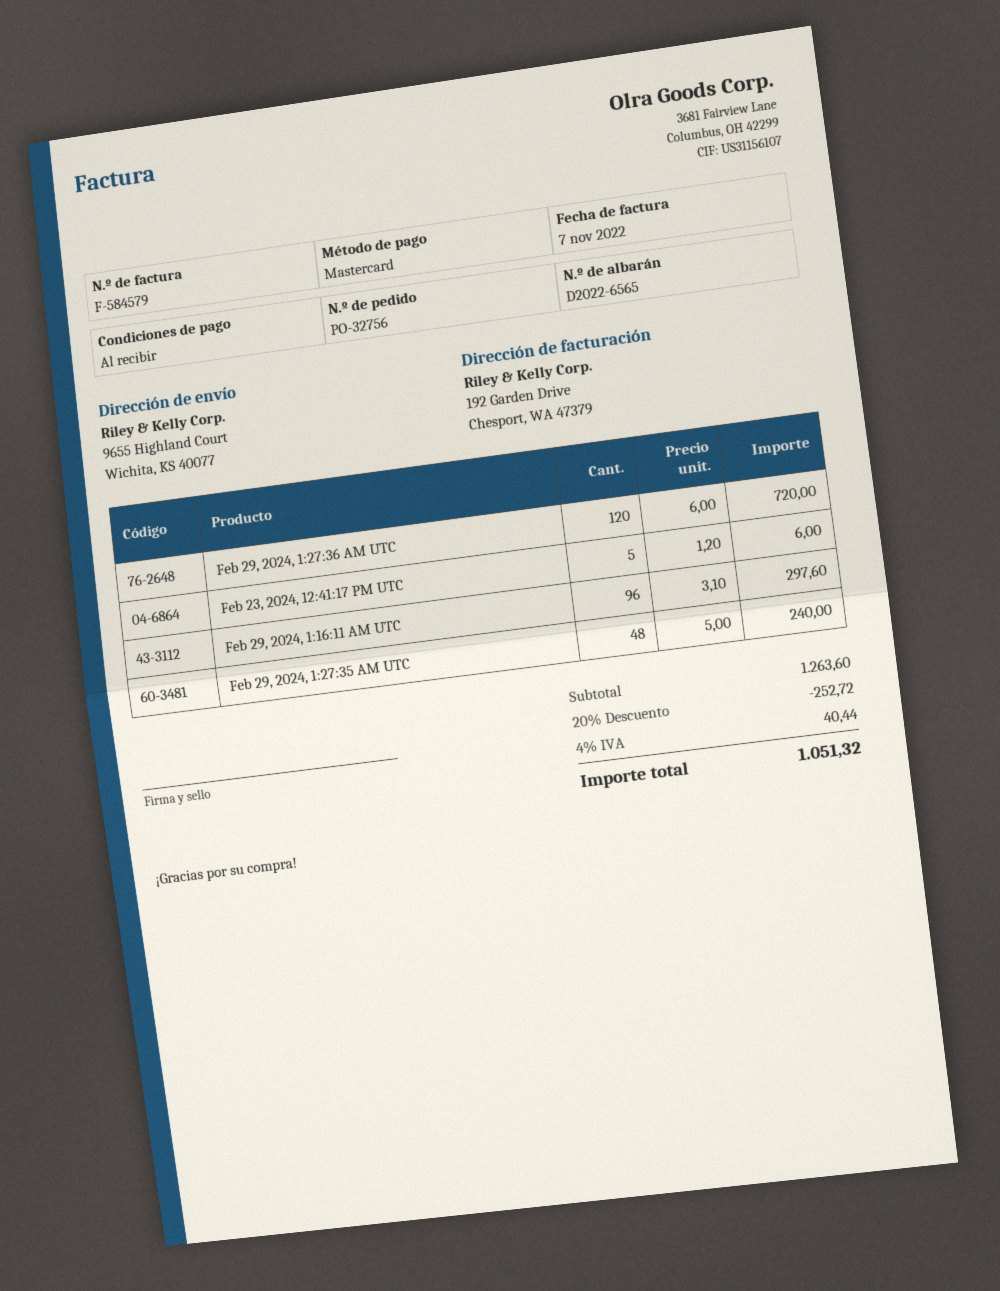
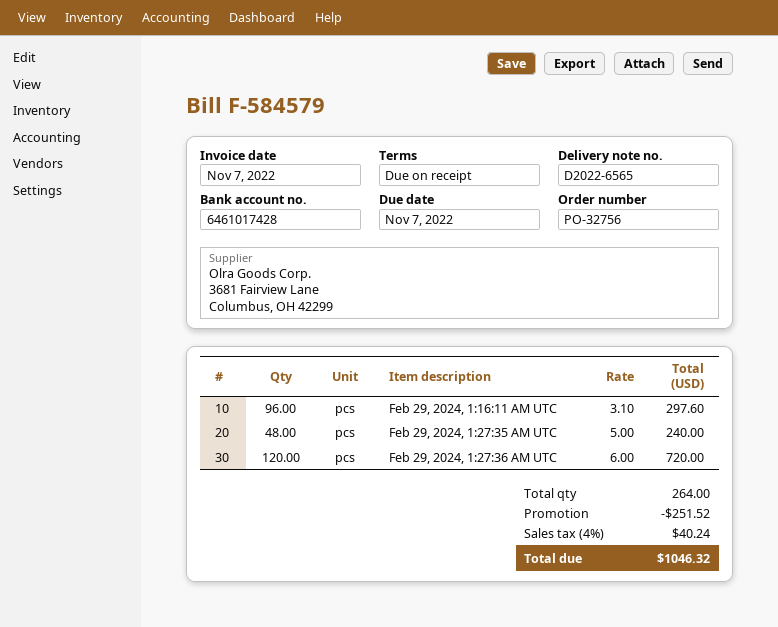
Feb 23, 2024, 12:41:17 PM UTC: 5 x 1.20 = 6.00 -> none
discount: 252.72 -> 251.52
tax: 4% = 40.44 -> 4% = 40.24
total: 1051.32 -> 1046.32

